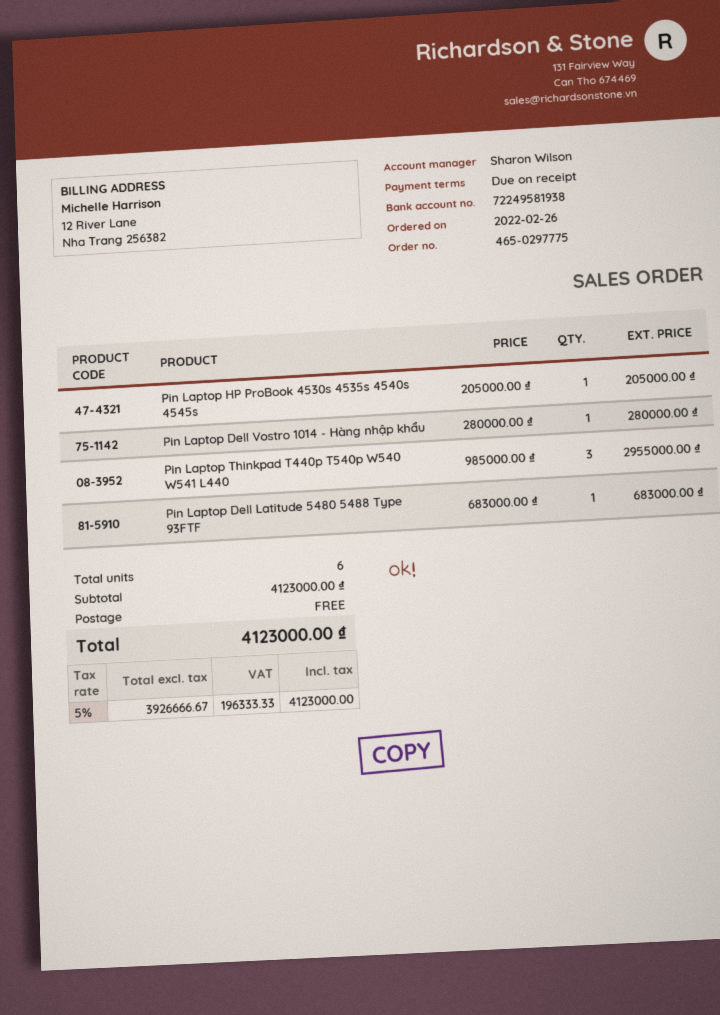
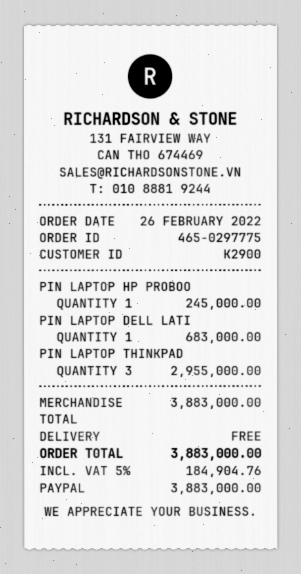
Pin Laptop HP ProBook 4530s 4535s 4540s 4545s: 1 for 205000.00 -> 1 for 245000.00
Pin Laptop Dell Vostro 1014 - Hàng nhập khẩu: 1 for 280000.00 -> none
subtotal: 4123000.00 -> 3883000.00
tax: 5% = 196333.33 -> 5% = 184904.76
total: 4123000.00 -> 3883000.00

